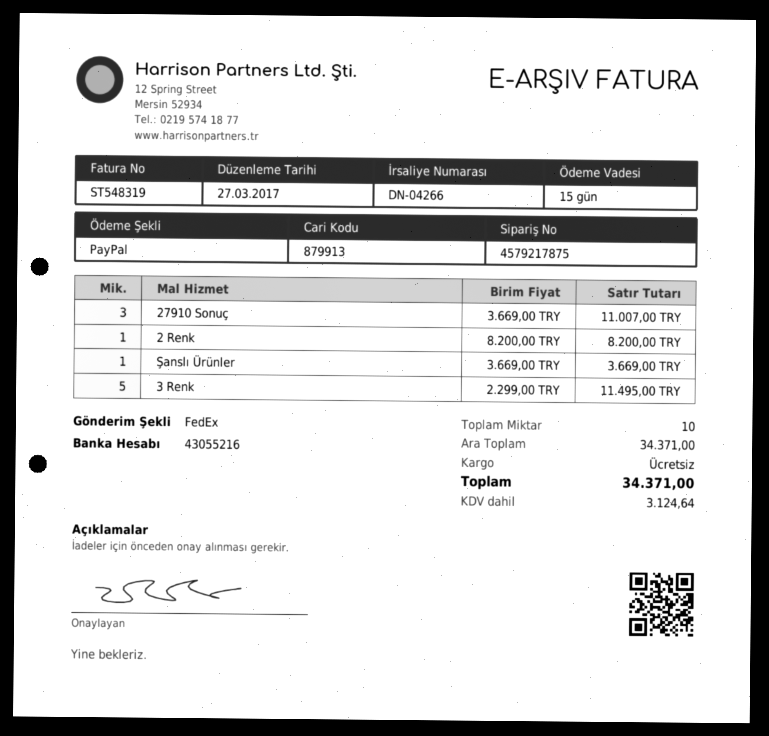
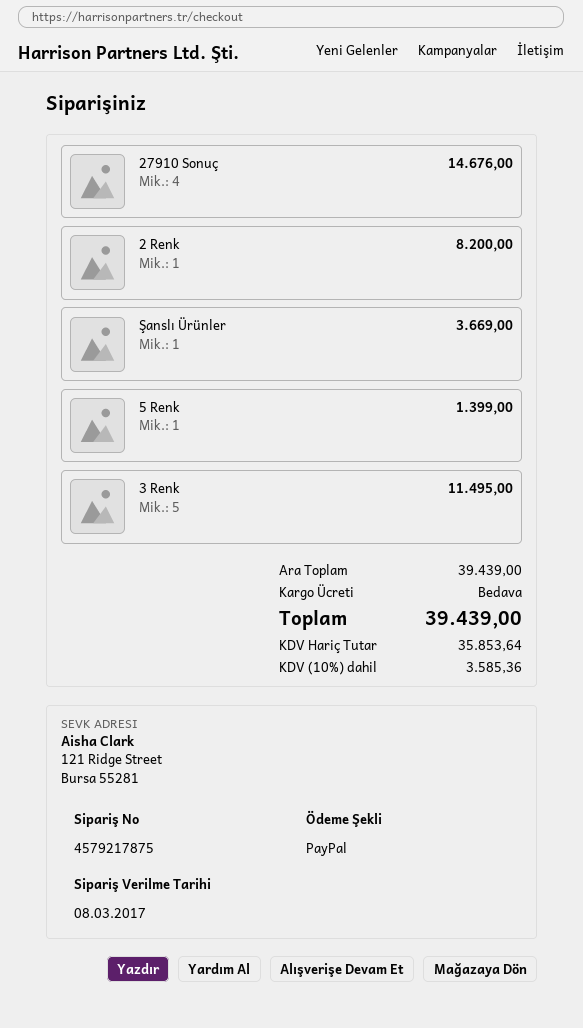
27910 Sonuç: 3 for 11007.00 -> 4 for 14676.00
5 Renk: none -> 1 for 1399.00
subtotal: 34371.00 -> 39439.00
tax: 3124.64 -> 3585.36
total: 34371.00 -> 39439.00

